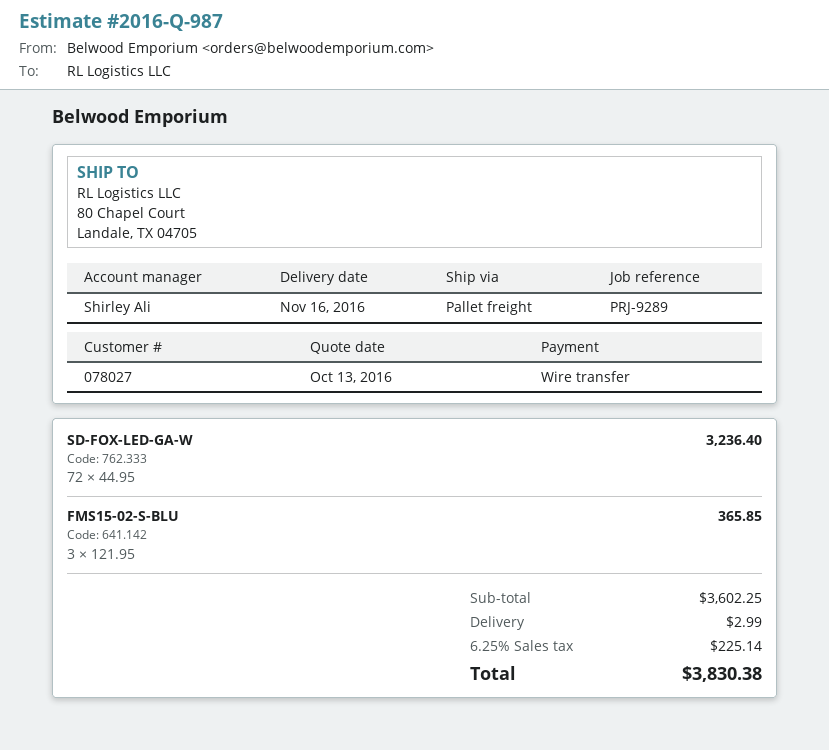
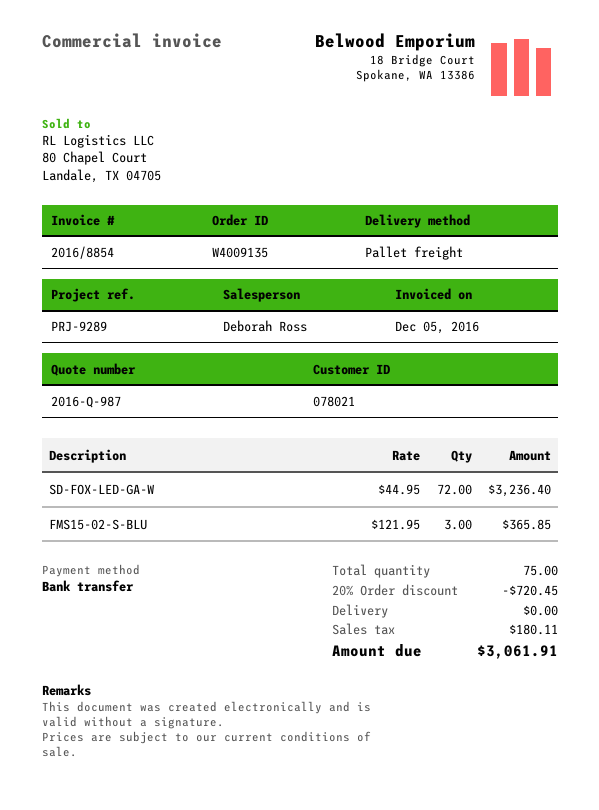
customer number: 078027 -> 078021
sales rep: Shirley Ali -> Deborah Ross
discount: none -> 20% = 720.45
shipping: 2.99 -> 0.00
tax: 225.14 -> 180.11
total: 3830.38 -> 3061.91

